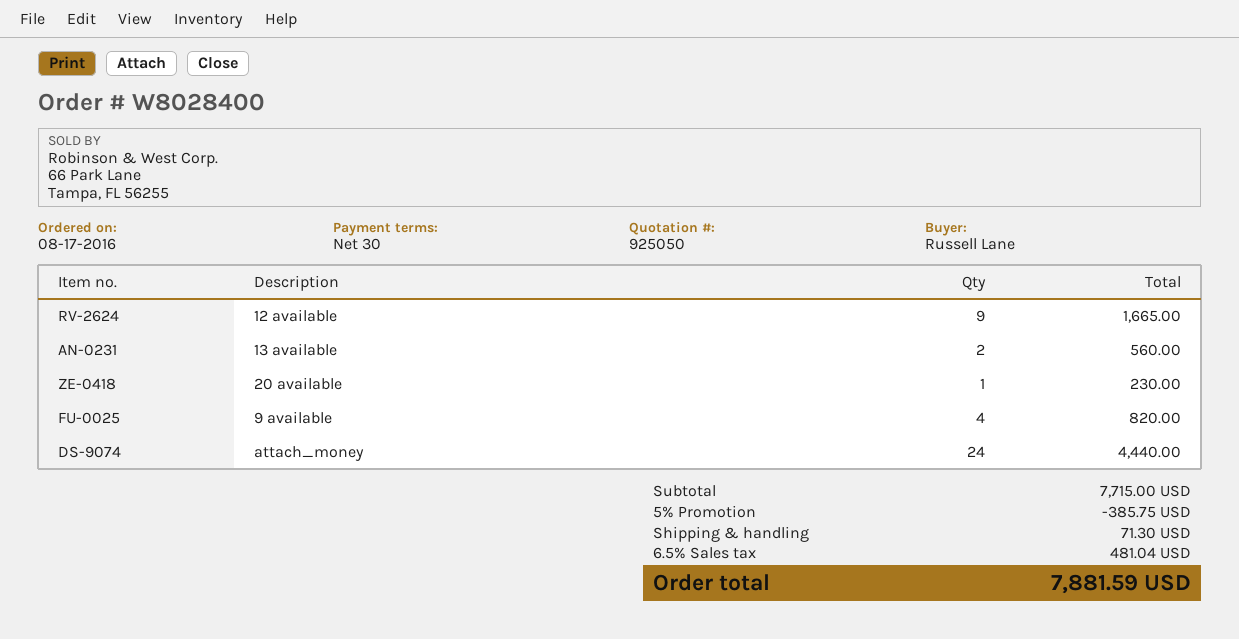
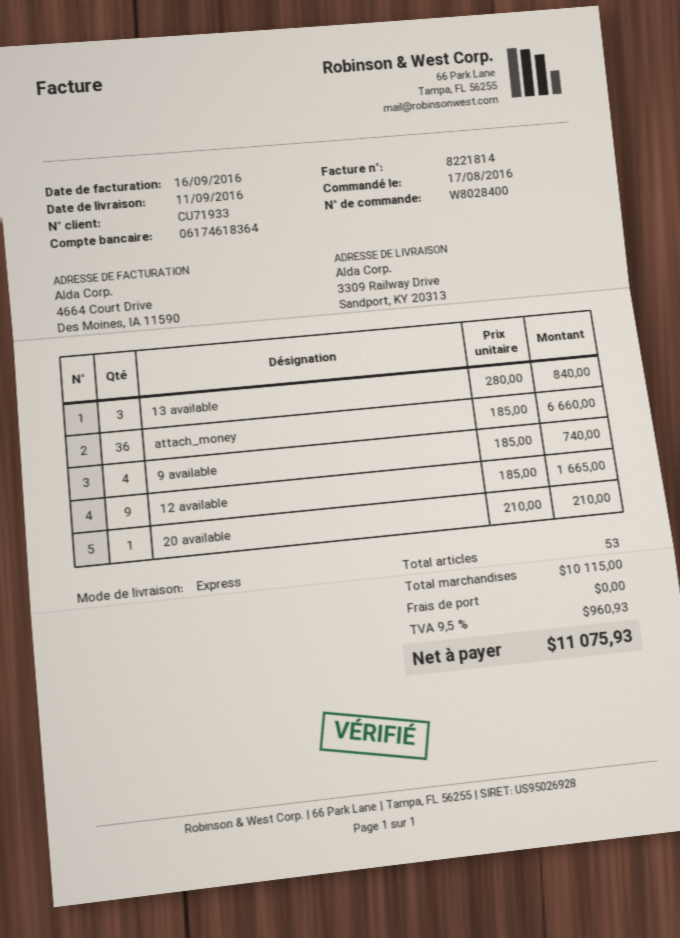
13 available: 2 for 560.00 -> 3 for 840.00
20 available: 1 for 230.00 -> 1 for 210.00
9 available: 4 for 820.00 -> 4 for 740.00
attach_money: 24 for 4440.00 -> 36 for 6660.00
subtotal: 7715.00 -> 10115.00
discount: 5% = 385.75 -> none
shipping: 71.30 -> 0.00
tax: 6.5% = 481.04 -> 9.5% = 960.93
total: 7881.59 -> 11075.93

